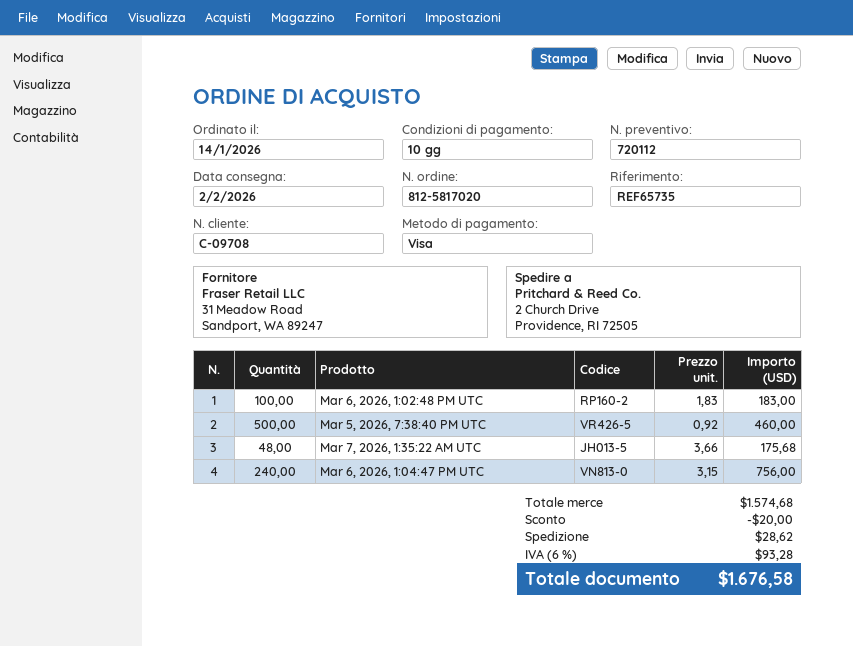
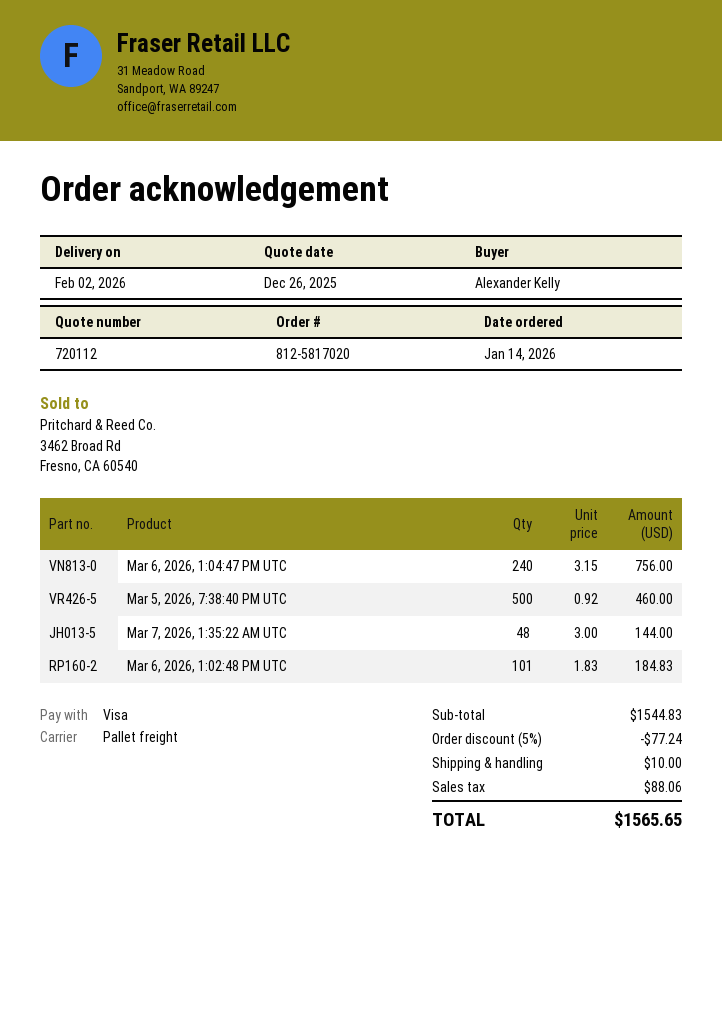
Mar 6, 2026, 1:02:48 PM UTC: 100 x 1.83 = 183.00 -> 101 x 1.83 = 184.83
Mar 7, 2026, 1:35:22 AM UTC: 48 x 3.66 = 175.68 -> 48 x 3.00 = 144.00
subtotal: 1574.68 -> 1544.83
discount: 20.00 -> 77.24
shipping: 28.62 -> 10.00
tax: 93.28 -> 88.06
total: 1676.58 -> 1565.65

